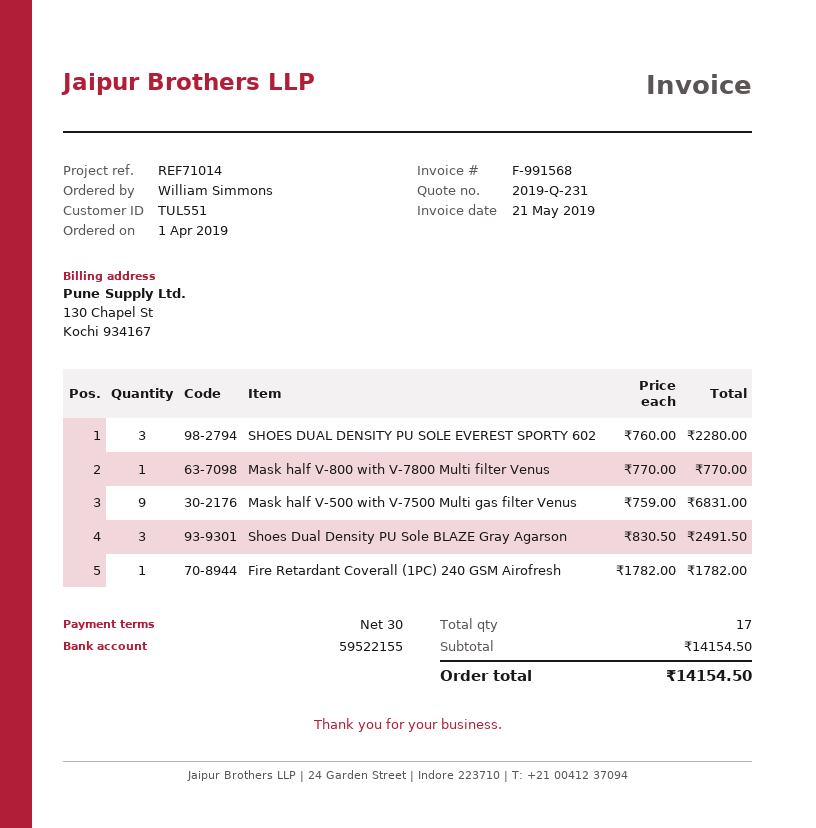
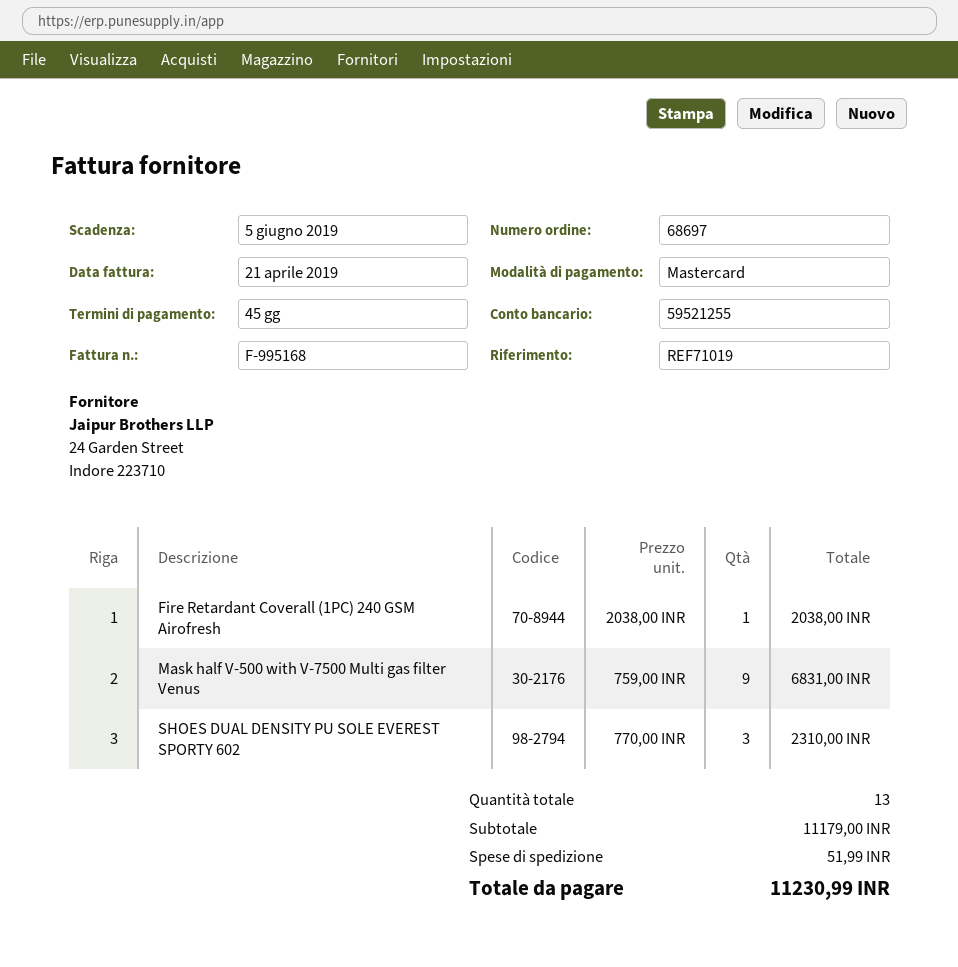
invoice number: F-991568 -> F-995168
invoice date: 2019-05-21 -> 2019-04-21
payment terms: 30 days -> 45 days
reference: REF71014 -> REF71019
bank account: 59522155 -> 59521255
SHOES DUAL DENSITY PU SOLE EVEREST SPORTY 602: 3 x 760.00 = 2280.00 -> 3 x 770.00 = 2310.00
Mask half V-800 with V-7800 Multi filter Venus: 1 x 770.00 = 770.00 -> none
Shoes Dual Density PU Sole BLAZE Gray Agarson: 3 x 830.50 = 2491.50 -> none
Fire Retardant Coverall (1PC) 240 GSM Airofresh: 1 x 1782.00 = 1782.00 -> 1 x 2038.00 = 2038.00
total quantity: 17 -> 13
subtotal: 14154.50 -> 11179.00
shipping: none -> 51.99
total: 14154.50 -> 11230.99

